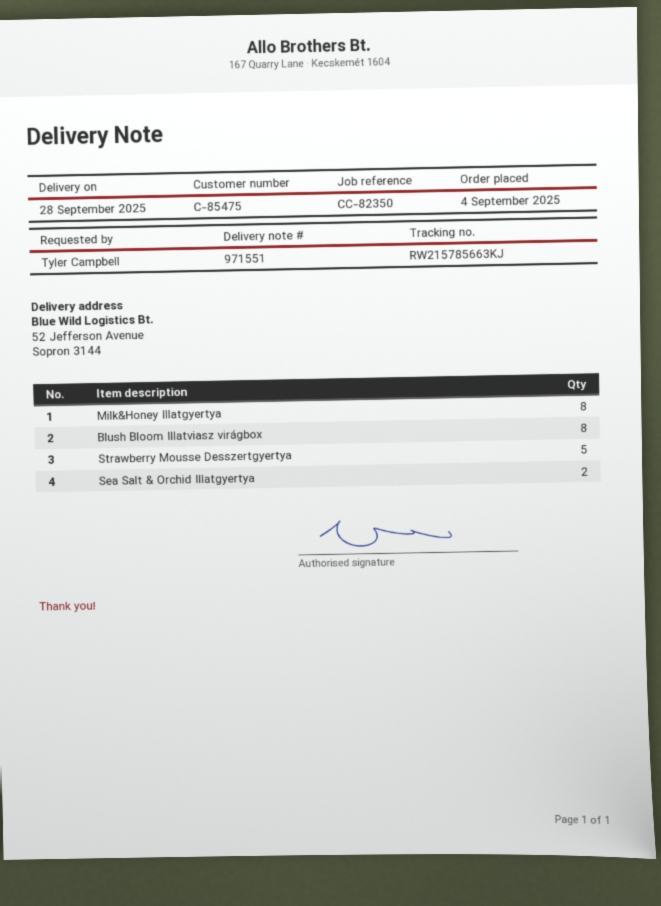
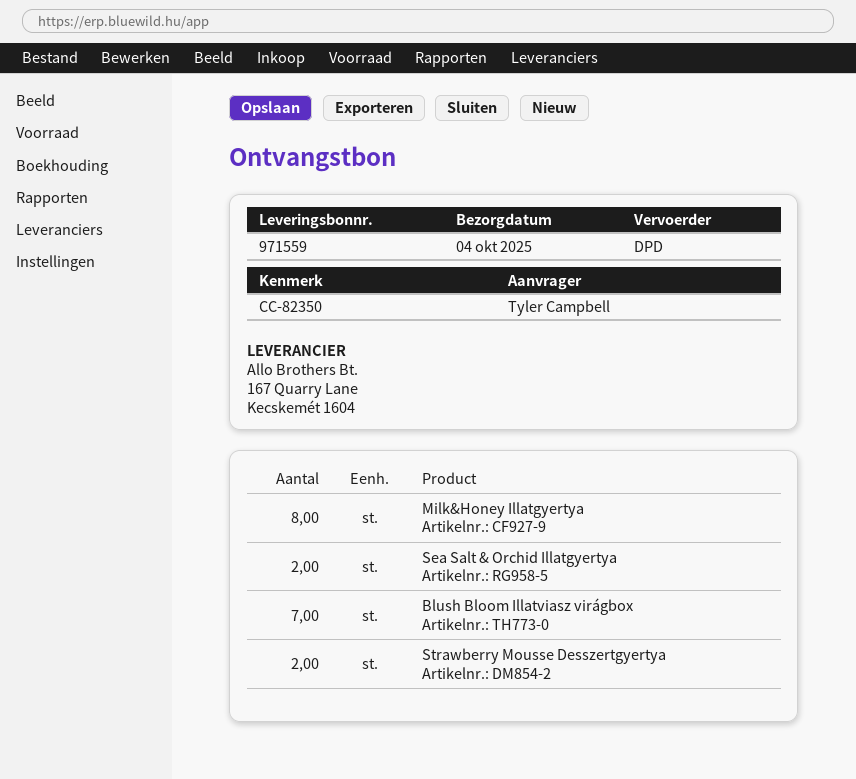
delivery note number: 971551 -> 971559
delivery date: 2025-09-28 -> 2025-10-04
Blush Bloom Illatviasz virágbox: 8 -> 7
Strawberry Mousse Desszertgyertya: 5 -> 2

